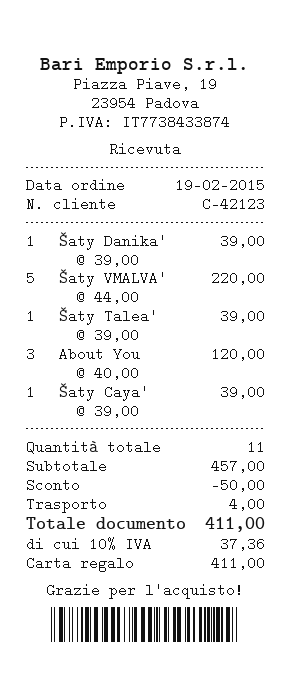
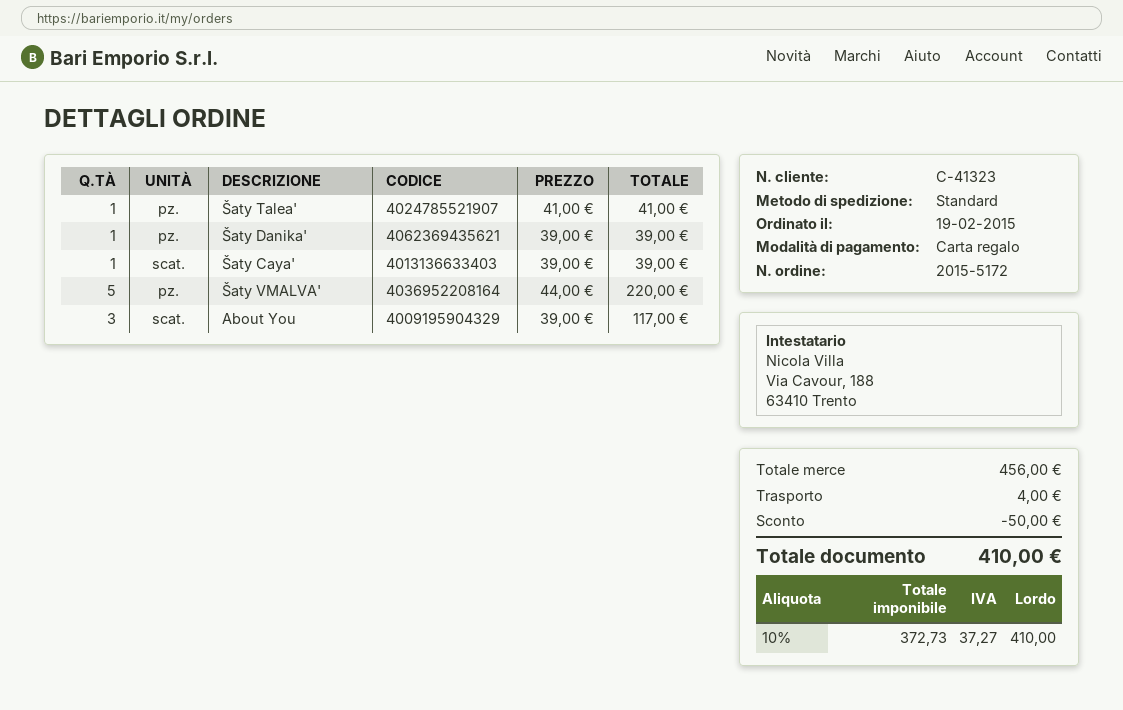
customer number: C-42123 -> C-41323
Šaty Talea': 1 x 39.00 = 39.00 -> 1 x 41.00 = 41.00
About You: 3 x 40.00 = 120.00 -> 3 x 39.00 = 117.00
subtotal: 457.00 -> 456.00
tax: 10% = 37.36 -> 10% = 37.27
total: 411.00 -> 410.00

